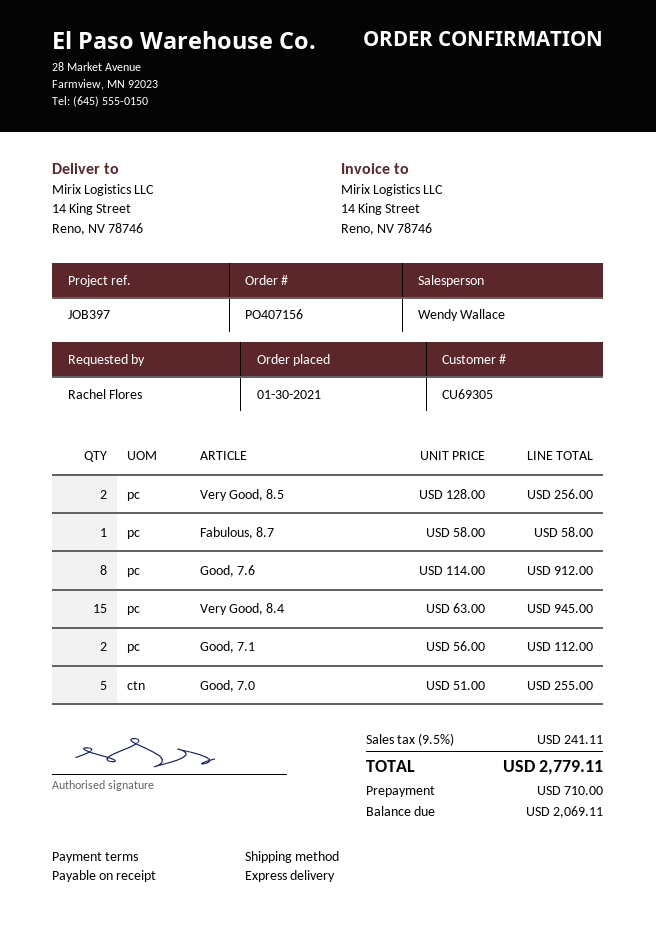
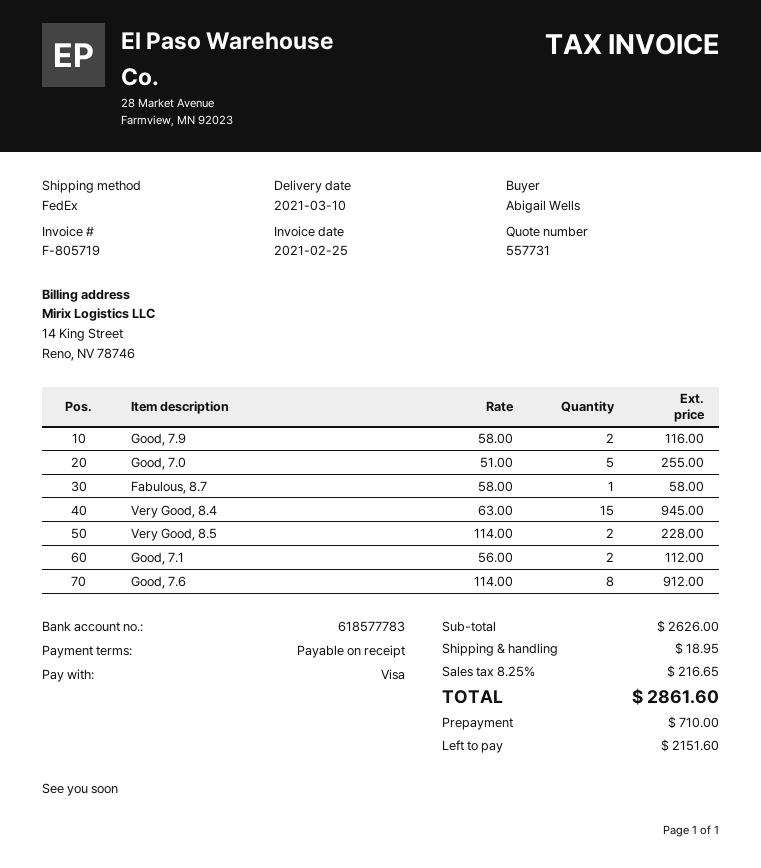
ordered by: Rachel Flores -> Abigail Wells
shipping method: express -> FedEx
Very Good, 8.5: 2 x 128.00 = 256.00 -> 2 x 114.00 = 228.00
Good, 7.9: none -> 2 x 58.00 = 116.00
shipping: none -> 18.95
tax: 9.5% = 241.11 -> 8.25% = 216.65
total: 2779.11 -> 2861.60
balance: 2069.11 -> 2151.60

